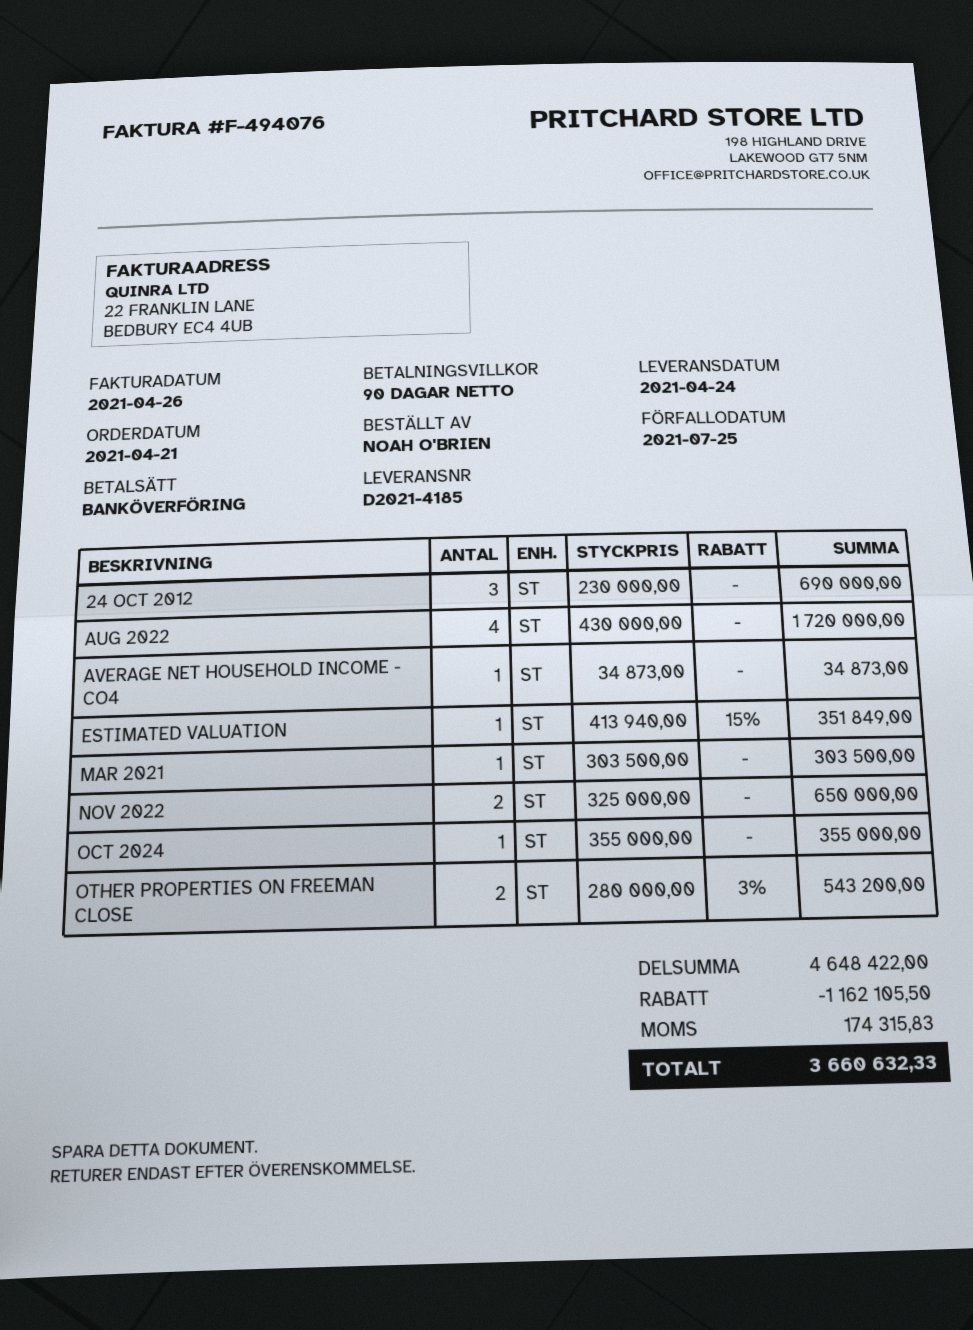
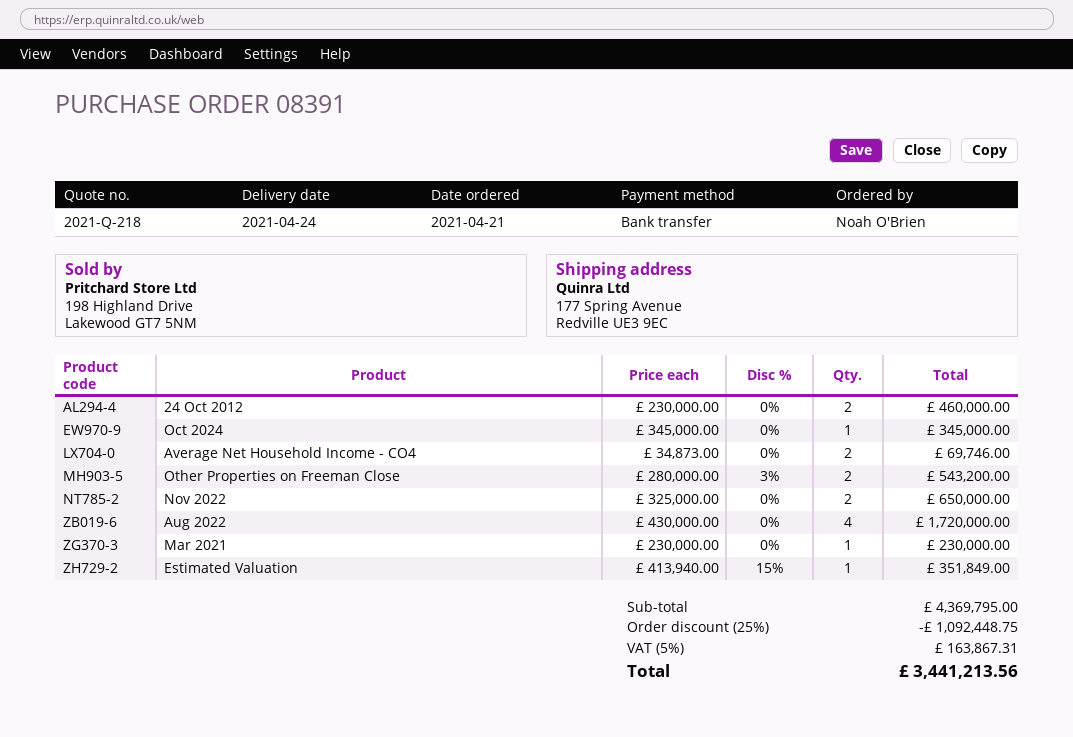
24 OCT 2012: 3 x 230000.00 = 690000.00 -> 2 x 230000.00 = 460000.00
AVERAGE NET HOUSEHOLD INCOME - CO4: 1 x 34873.00 = 34873.00 -> 2 x 34873.00 = 69746.00
MAR 2021: 1 x 303500.00 = 303500.00 -> 1 x 230000.00 = 230000.00
OCT 2024: 1 x 355000.00 = 355000.00 -> 1 x 345000.00 = 345000.00
subtotal: 4648422.00 -> 4369795.00
discount: 1162105.50 -> 1092448.75
tax: 174315.83 -> 163867.31
total: 3660632.33 -> 3441213.56

